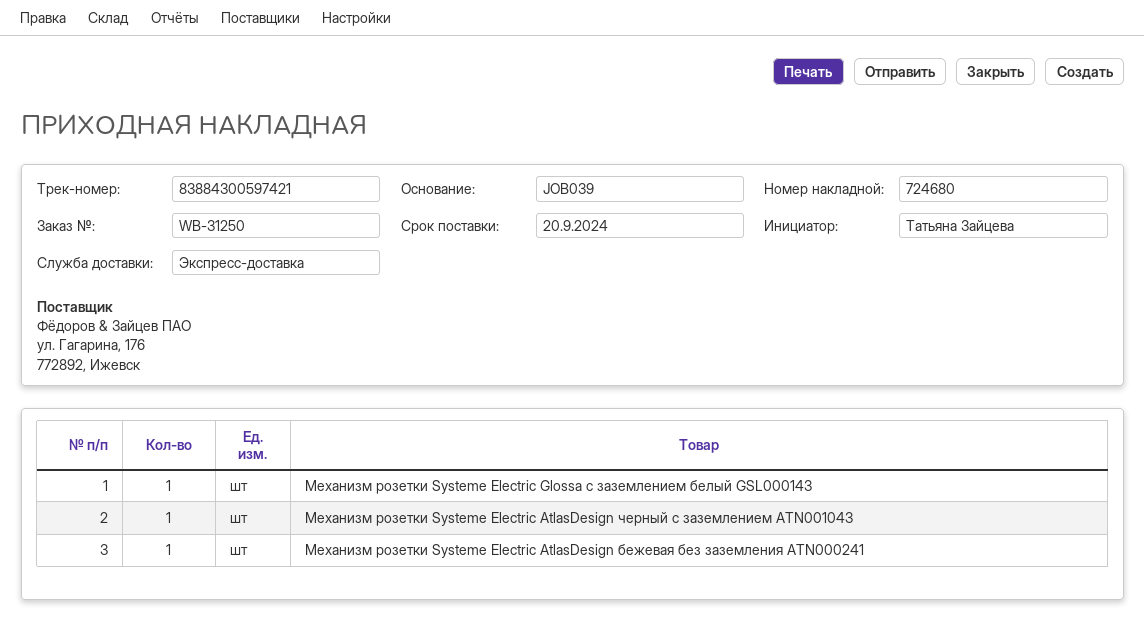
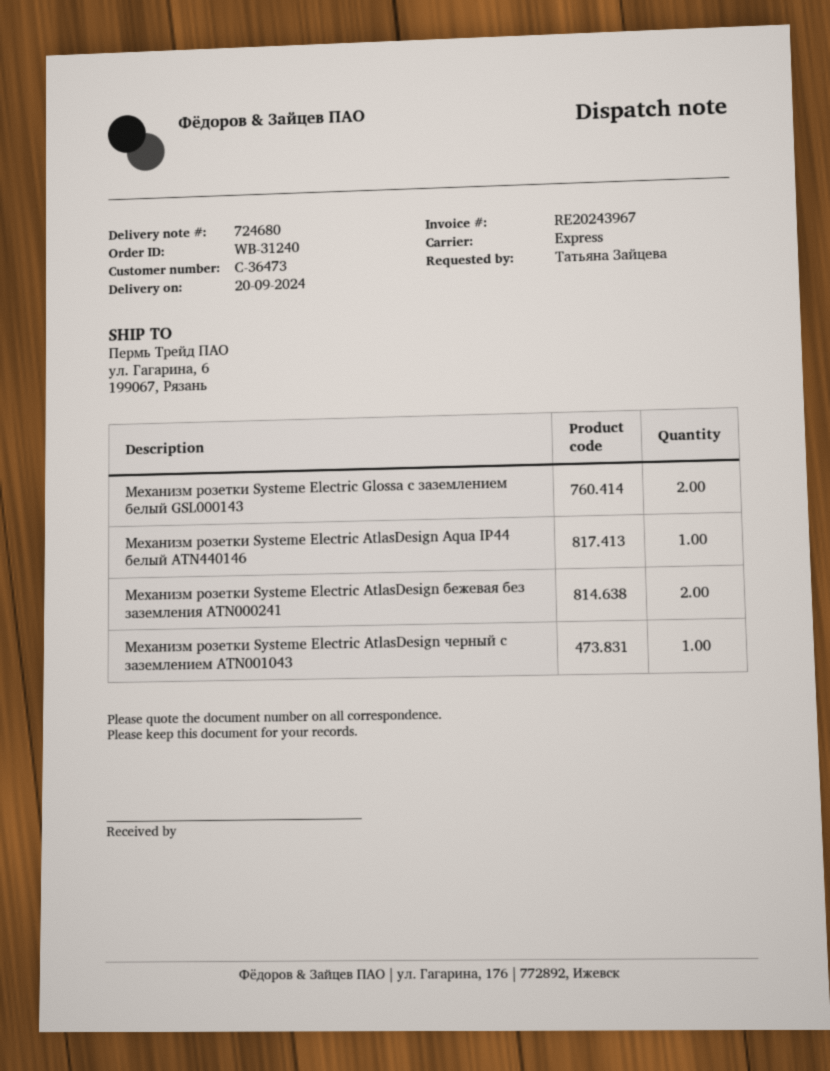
order number: WB-31250 -> WB-31240
Механизм розетки Systeme Electric Glossa с заземлением белый GSL000143: 1 -> 2
Механизм розетки Systeme Electric AtlasDesign бежевая без заземления ATN000241: 1 -> 2
Механизм розетки Systeme Electric AtlasDesign Aqua IP44 белый ATN440146: none -> 1

